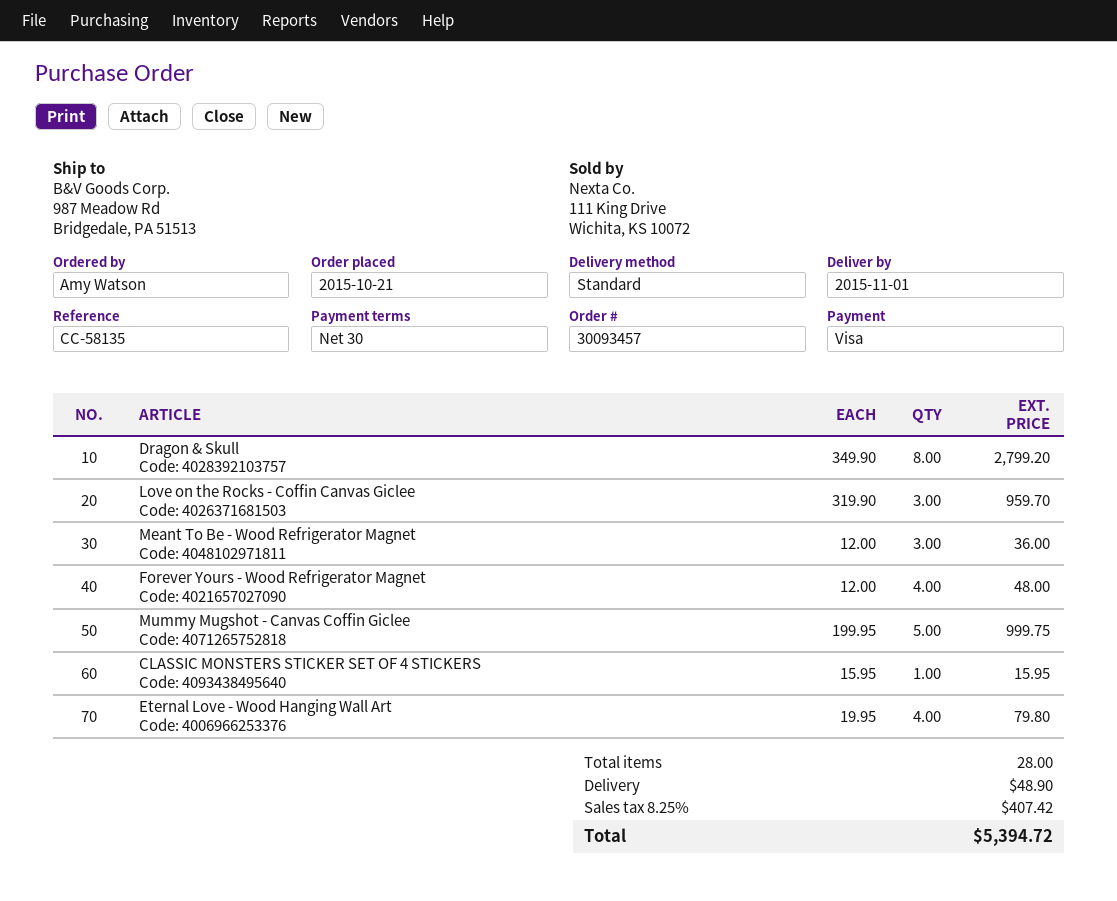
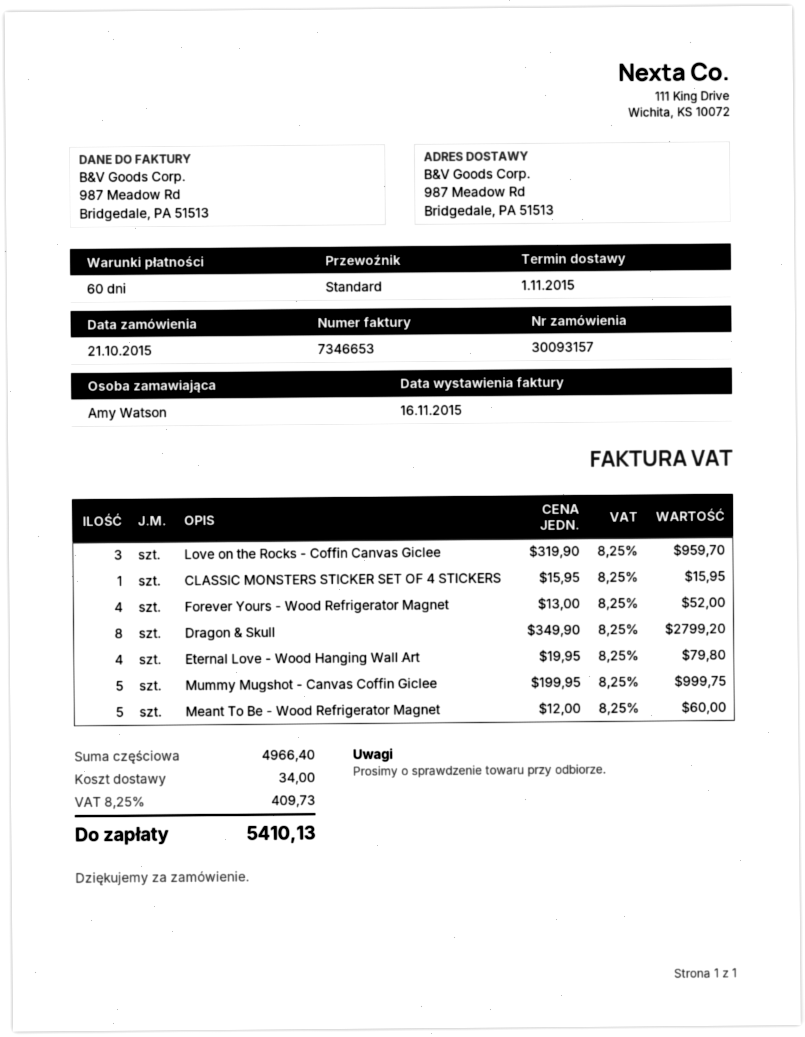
order number: 30093457 -> 30093157
payment terms: 30 days -> 60 days
Meant To Be - Wood Refrigerator Magnet: 3 x 12.00 = 36.00 -> 5 x 12.00 = 60.00
Forever Yours - Wood Refrigerator Magnet: 4 x 12.00 = 48.00 -> 4 x 13.00 = 52.00
shipping: 48.90 -> 34.00
tax: 8.25% = 407.42 -> 8.25% = 409.73
total: 5394.72 -> 5410.13

